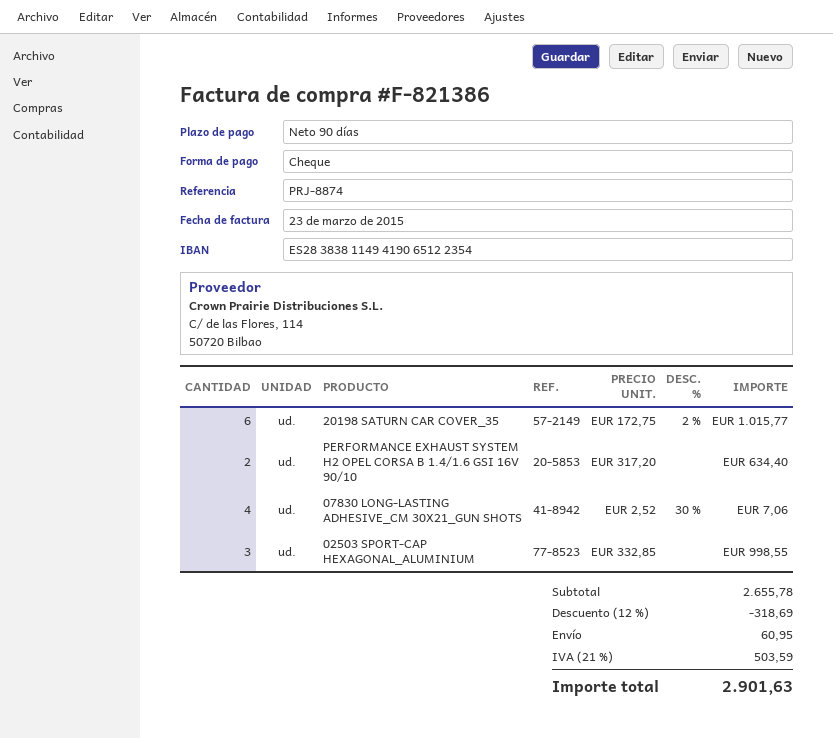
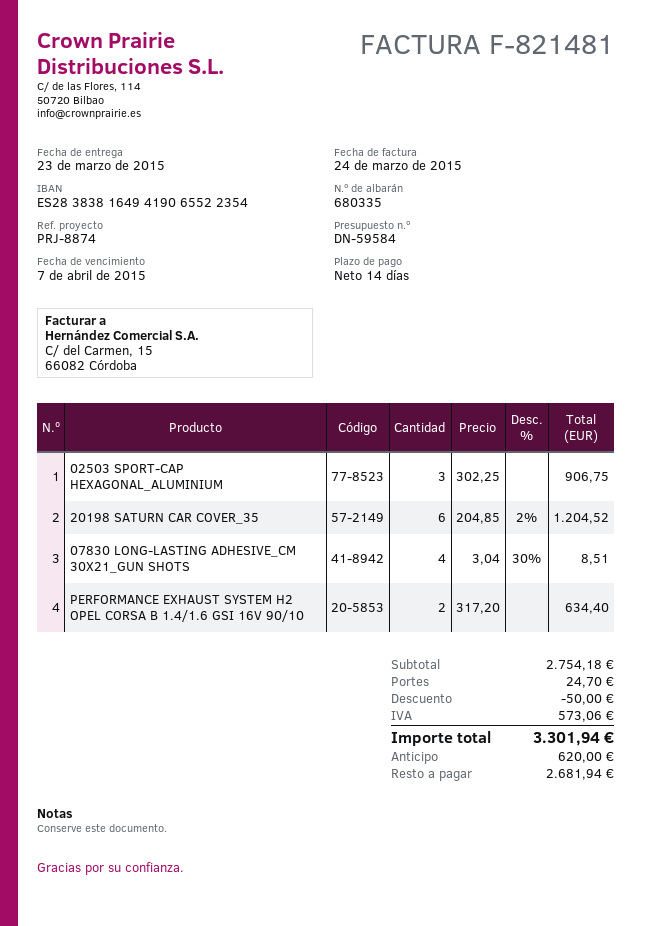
invoice number: F-821386 -> F-821481
invoice date: 2015-03-23 -> 2015-03-24
payment terms: 90 days -> 14 days
bank account: ES2838381149419065122354 -> ES2838381649419065522354
20198 SATURN CAR COVER_35: 6 x 172.75 - 2% = 1015.77 -> 6 x 204.85 - 2% = 1204.52
07830 LONG-LASTING ADHESIVE_CM 30X21_GUN SHOTS: 4 x 2.52 - 30% = 7.06 -> 4 x 3.04 - 30% = 8.51
02503 SPORT-CAP HEXAGONAL_ALUMINIUM: 3 x 332.85 = 998.55 -> 3 x 302.25 = 906.75
subtotal: 2655.78 -> 2754.18
discount: 318.69 -> 50.00
shipping: 60.95 -> 24.70
tax: 503.59 -> 573.06
total: 2901.63 -> 3301.94

